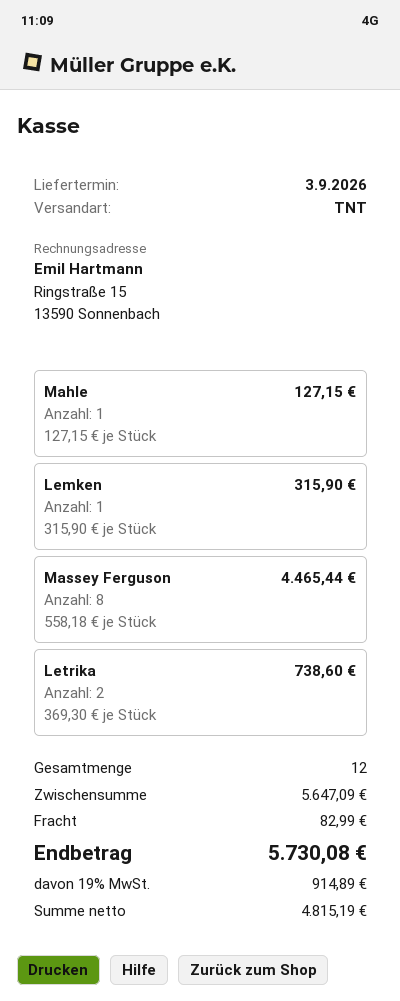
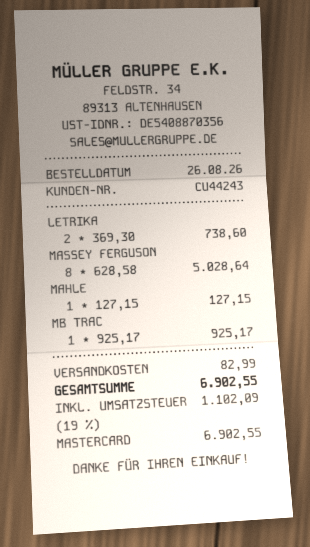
Lemken: 1 x 315.90 = 315.90 -> none
Massey Ferguson: 8 x 558.18 = 4465.44 -> 8 x 628.58 = 5028.64
MB TRAC: none -> 1 x 925.17 = 925.17
tax: 19% = 914.89 -> 19% = 1102.09
total: 5730.08 -> 6902.55

